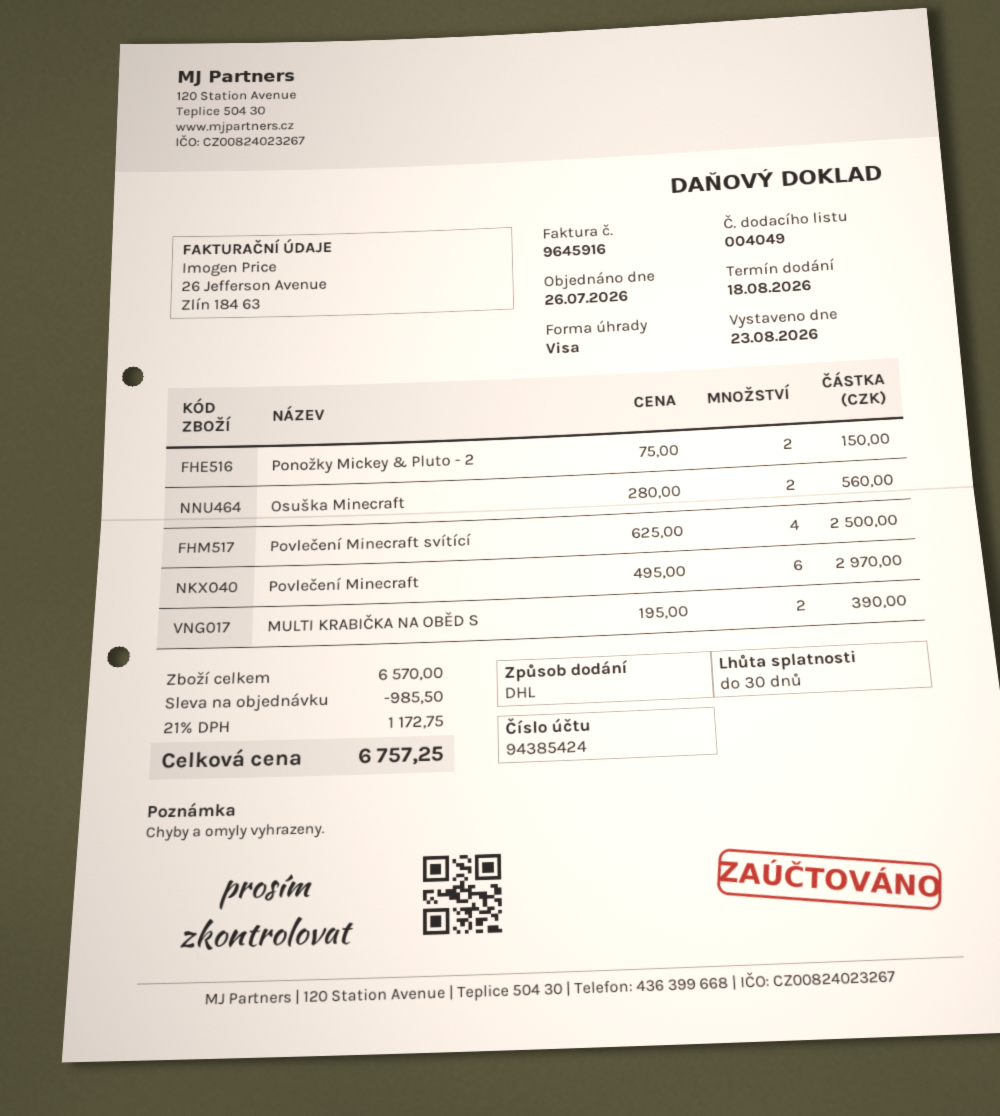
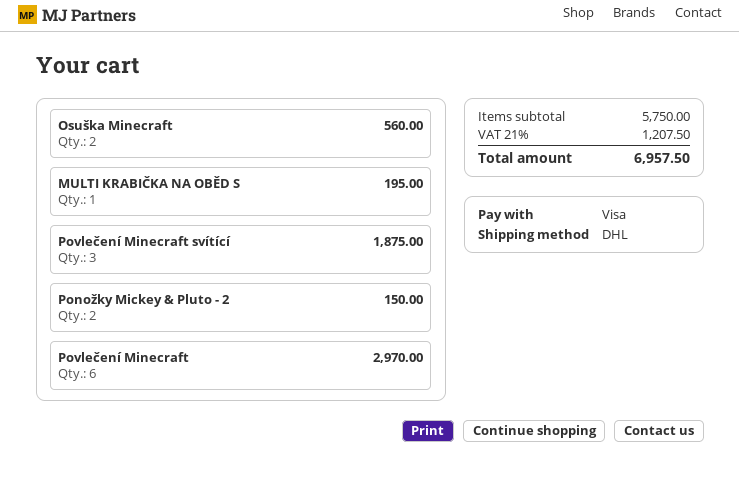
Povlečení Minecraft svítící: 4 for 2500.00 -> 3 for 1875.00
MULTI KRABIČKA NA OBĚD S: 2 for 390.00 -> 1 for 195.00
subtotal: 6570.00 -> 5750.00
discount: 985.50 -> none
tax: 21% = 1172.75 -> 21% = 1207.50
total: 6757.25 -> 6957.50

